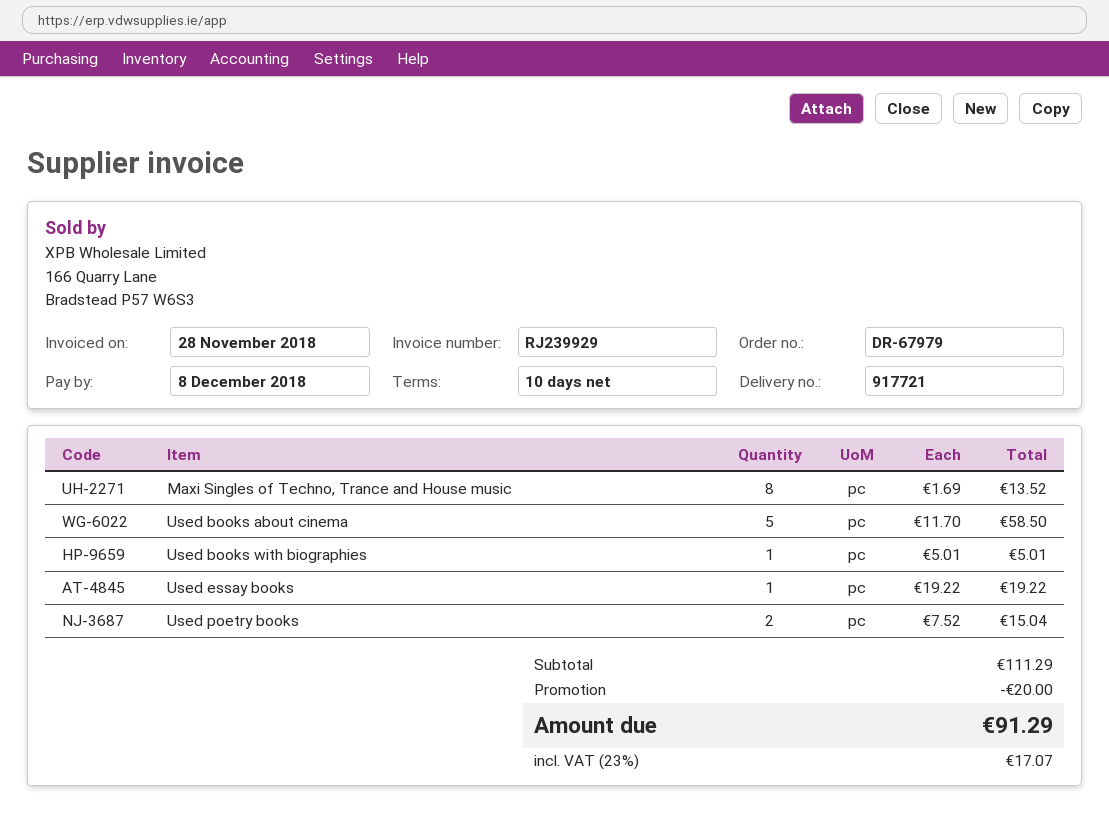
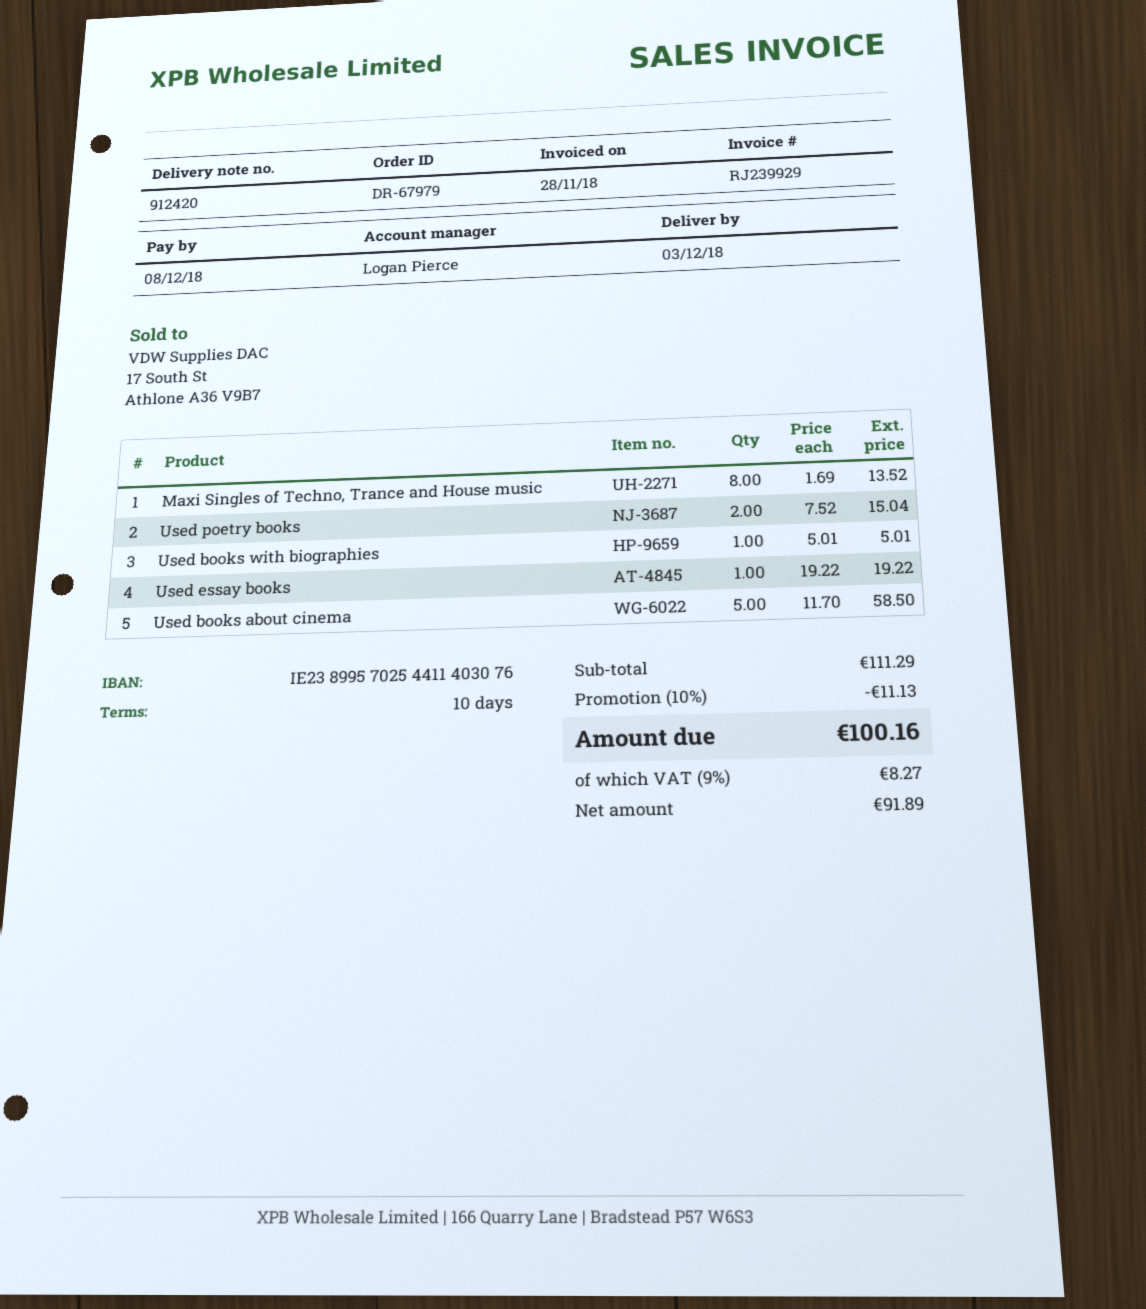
delivery note number: 917721 -> 912420
discount: 20.00 -> 11.13
tax: 23% = 17.07 -> 9% = 8.27
total: 91.29 -> 100.16

